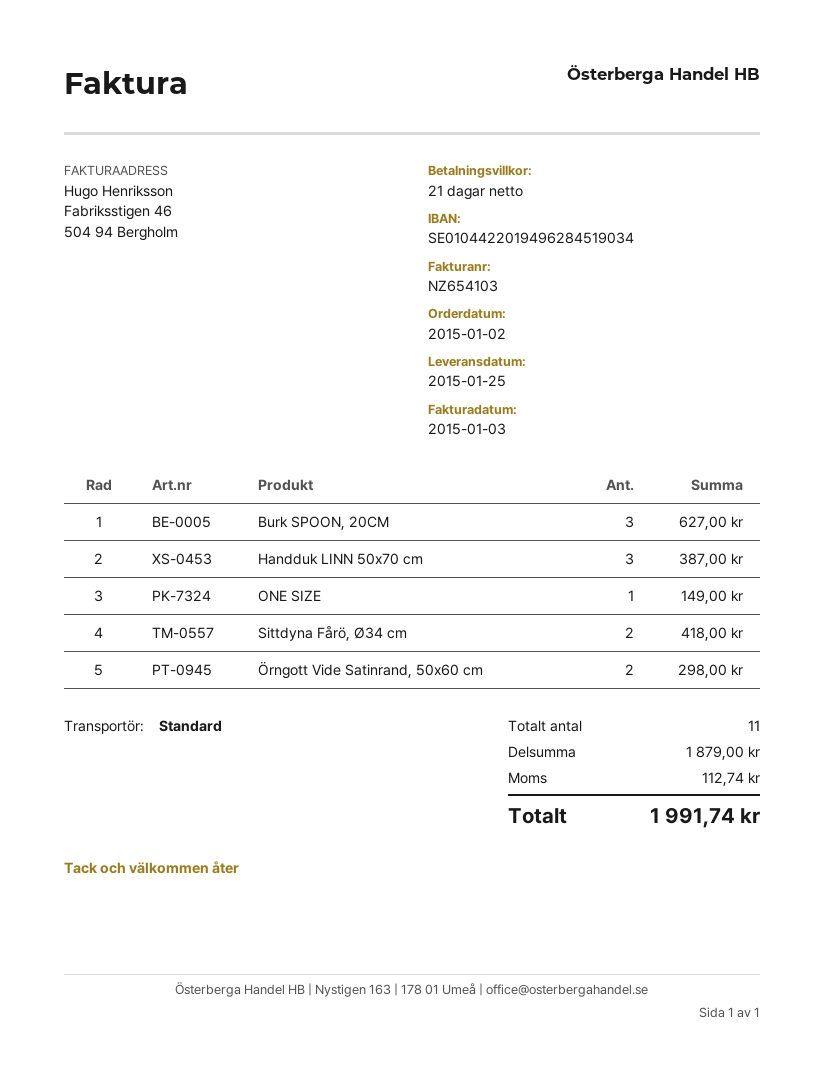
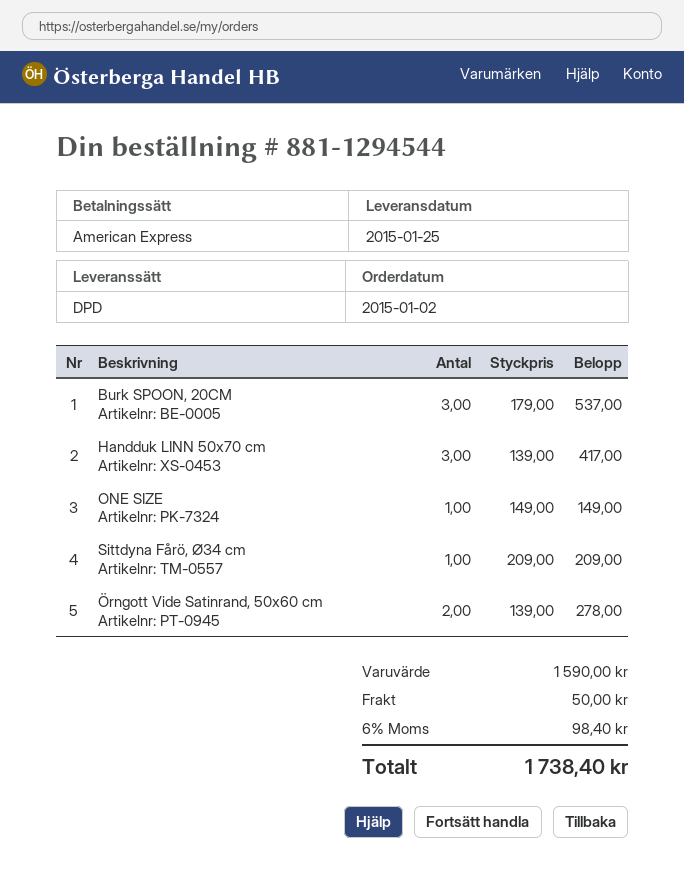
shipping method: standard -> DPD
Burk SPOON, 20CM: 3 for 627.00 -> 3 for 537.00
Handduk LINN 50x70 cm: 3 for 387.00 -> 3 for 417.00
Sittdyna Fårö, Ø34 cm: 2 for 418.00 -> 1 for 209.00
Örngott Vide Satinrand, 50x60 cm: 2 for 298.00 -> 2 for 278.00
subtotal: 1879.00 -> 1590.00
shipping: none -> 50.00
tax: 112.74 -> 98.40
total: 1991.74 -> 1738.40

